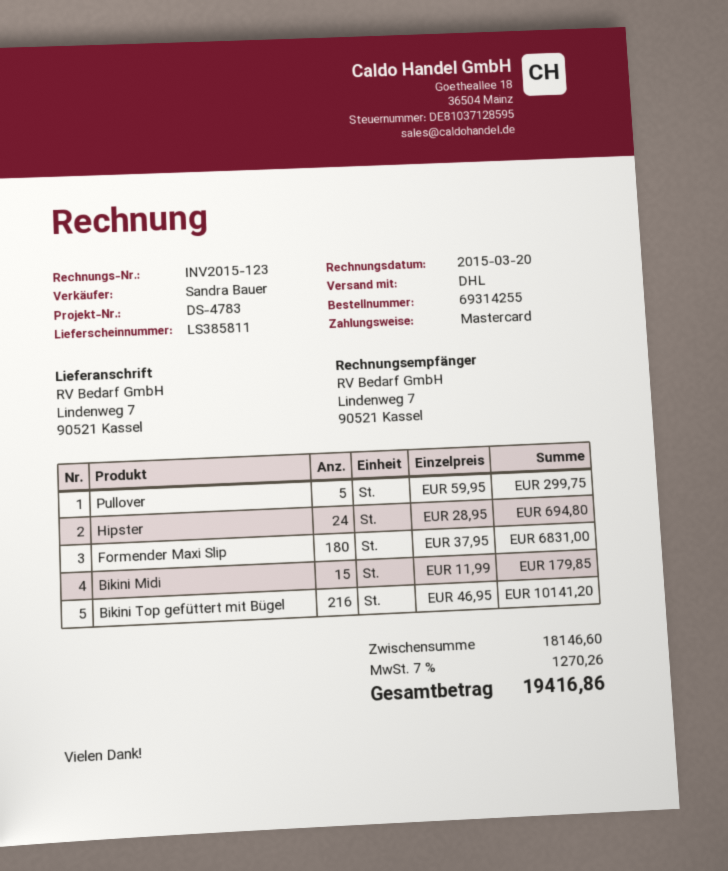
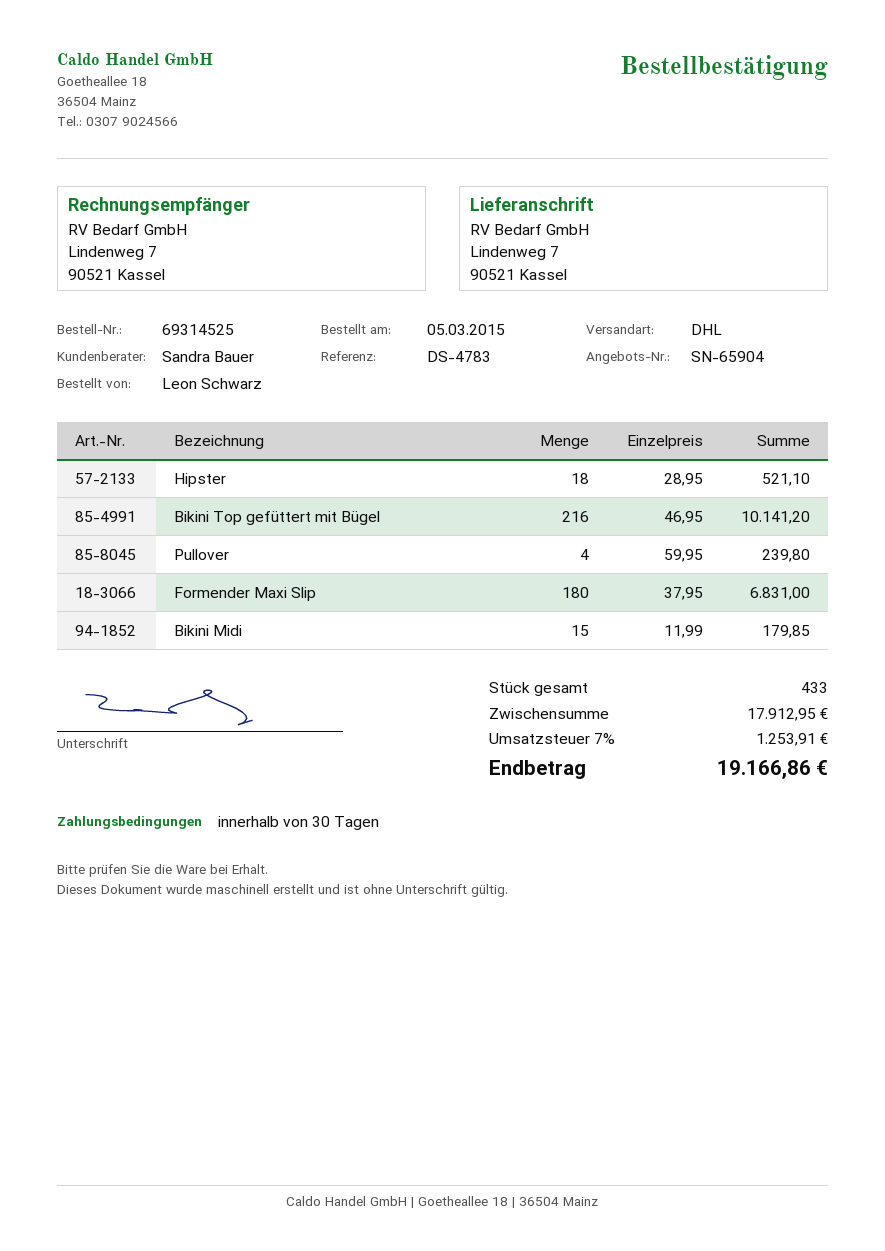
order number: 69314255 -> 69314525
Pullover: 5 x 59.95 = 299.75 -> 4 x 59.95 = 239.80
Hipster: 24 x 28.95 = 694.80 -> 18 x 28.95 = 521.10
subtotal: 18146.60 -> 17912.95
tax: 7% = 1270.26 -> 7% = 1253.91
total: 19416.86 -> 19166.86

